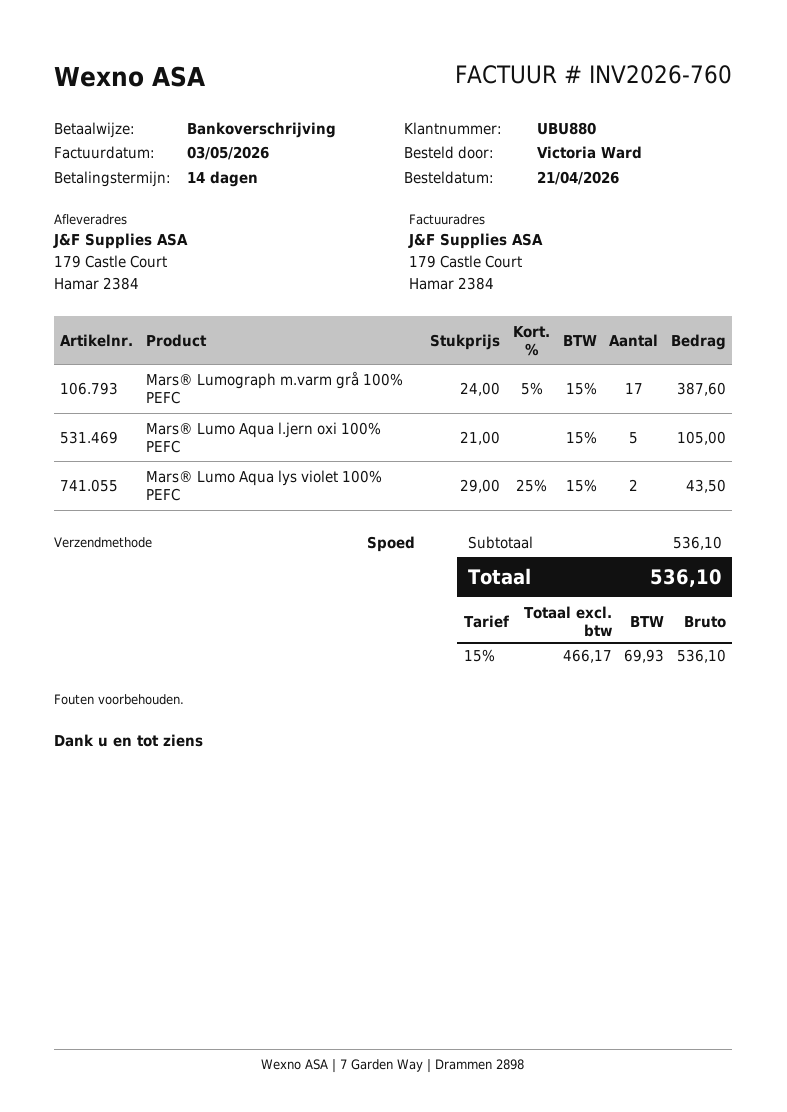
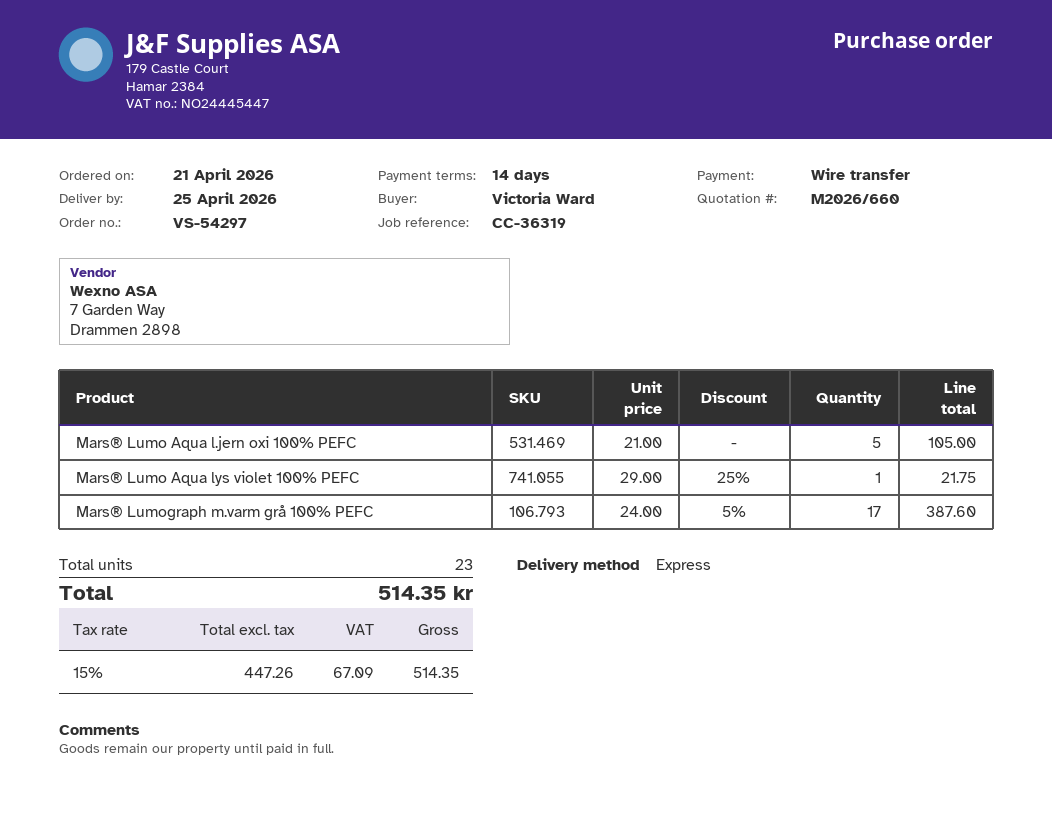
Mars® Lumo Aqua lys violet 100% PEFC: 2 x 29.00 - 25% = 43.50 -> 1 x 29.00 - 25% = 21.75
net: 466.17 -> 447.26
tax: 15% = 69.93 -> 15% = 67.09
total: 536.10 -> 514.35

